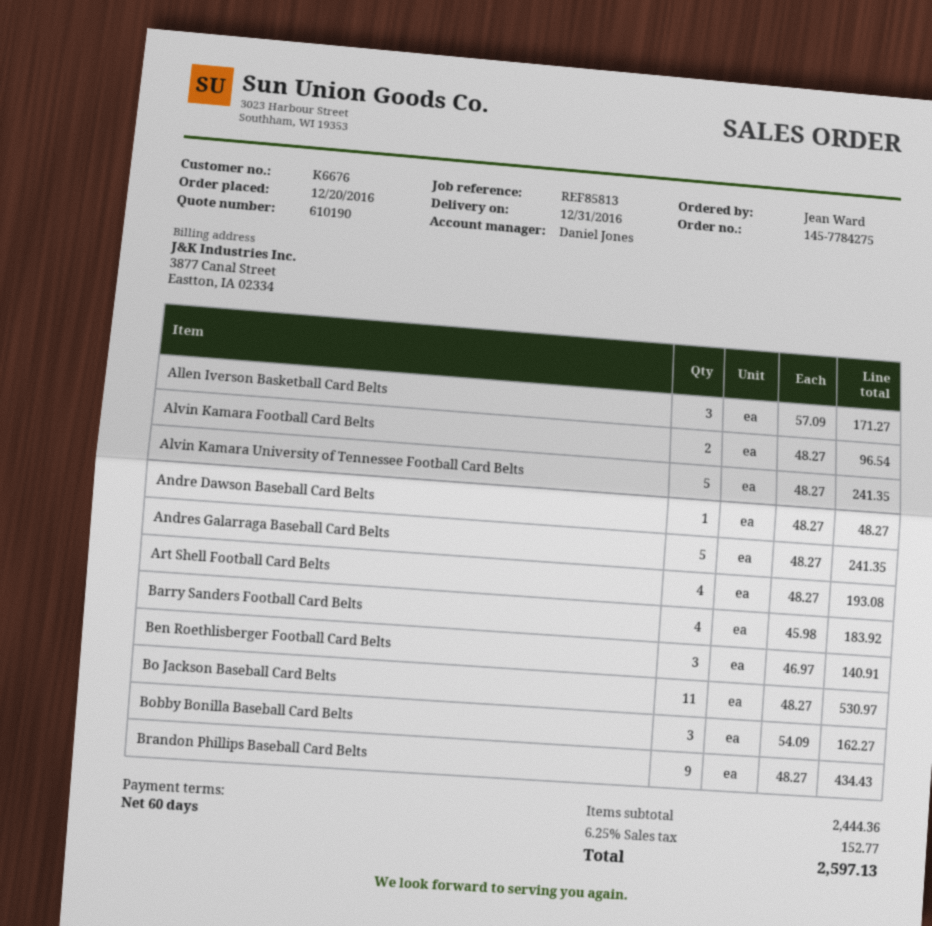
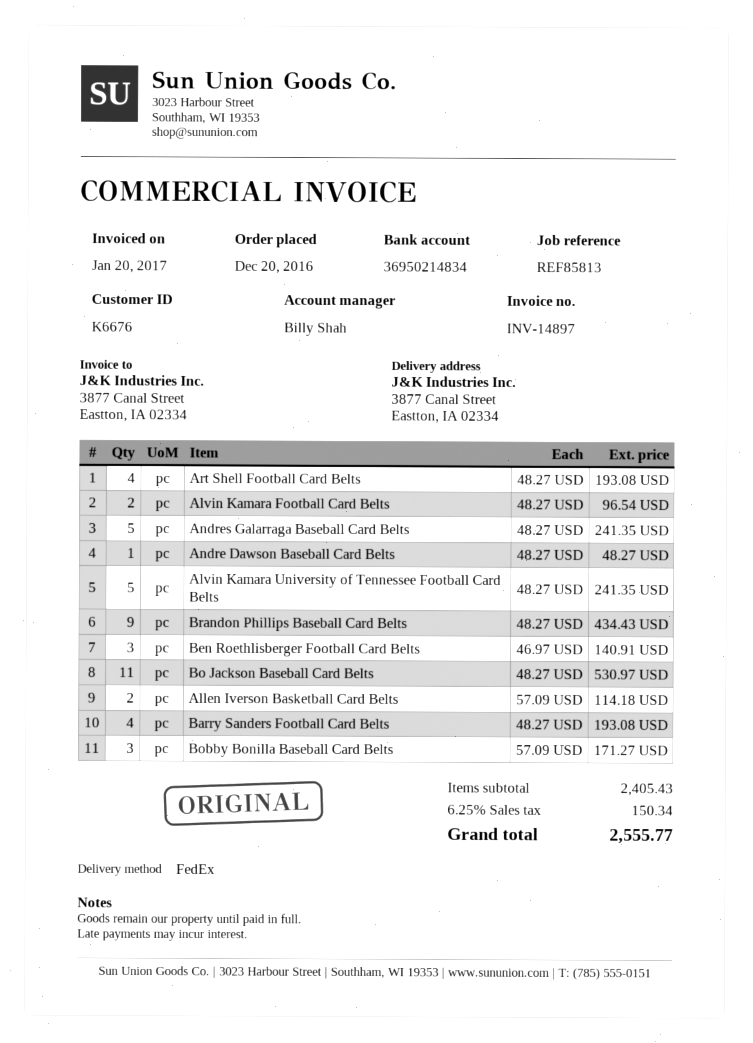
sales rep: Daniel Jones -> Billy Shah
Allen Iverson Basketball Card Belts: 3 x 57.09 = 171.27 -> 2 x 57.09 = 114.18
Barry Sanders Football Card Belts: 4 x 45.98 = 183.92 -> 4 x 48.27 = 193.08
Bobby Bonilla Baseball Card Belts: 3 x 54.09 = 162.27 -> 3 x 57.09 = 171.27
subtotal: 2444.36 -> 2405.43
tax: 6.25% = 152.77 -> 6.25% = 150.34
total: 2597.13 -> 2555.77

